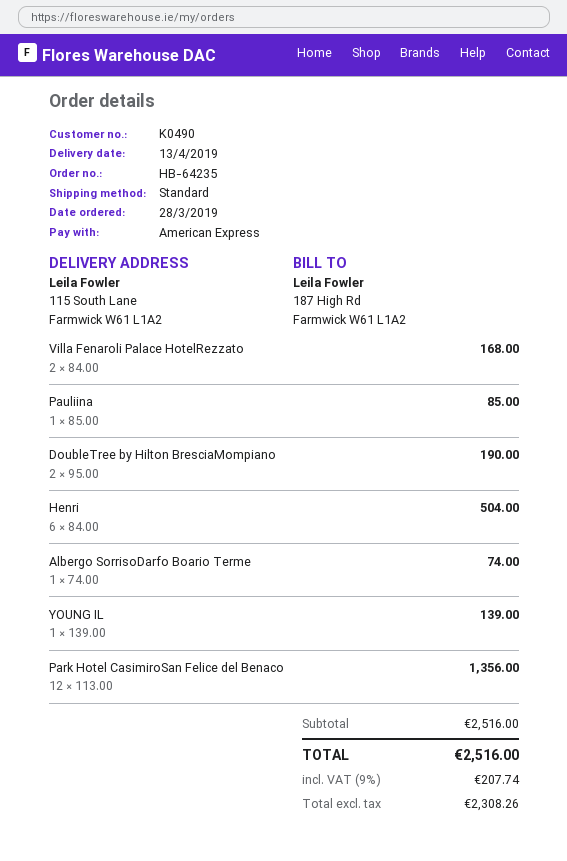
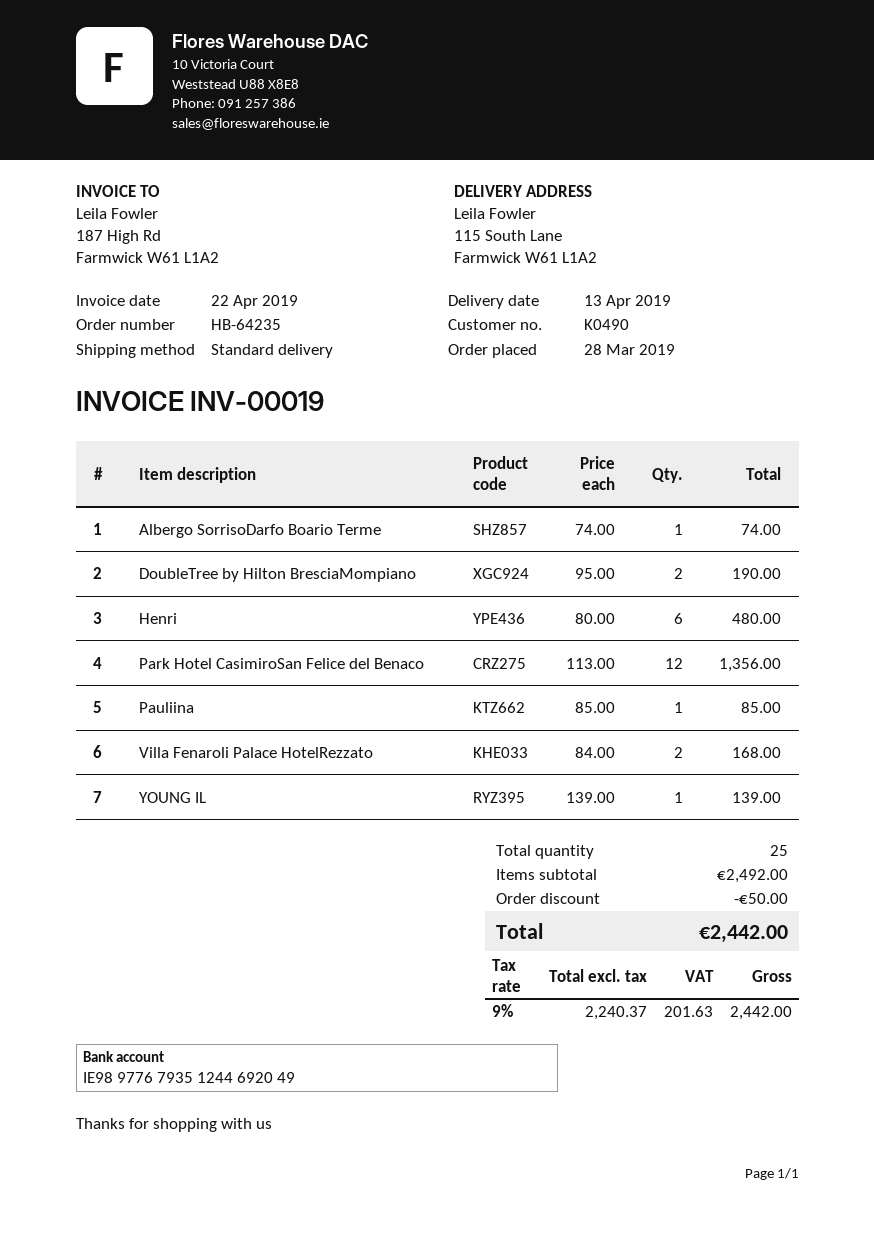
Henri: 6 x 84.00 = 504.00 -> 6 x 80.00 = 480.00
subtotal: 2516.00 -> 2492.00
discount: none -> 50.00
net: 2308.26 -> 2240.37
tax: 9% = 207.74 -> 9% = 201.63
total: 2516.00 -> 2442.00

